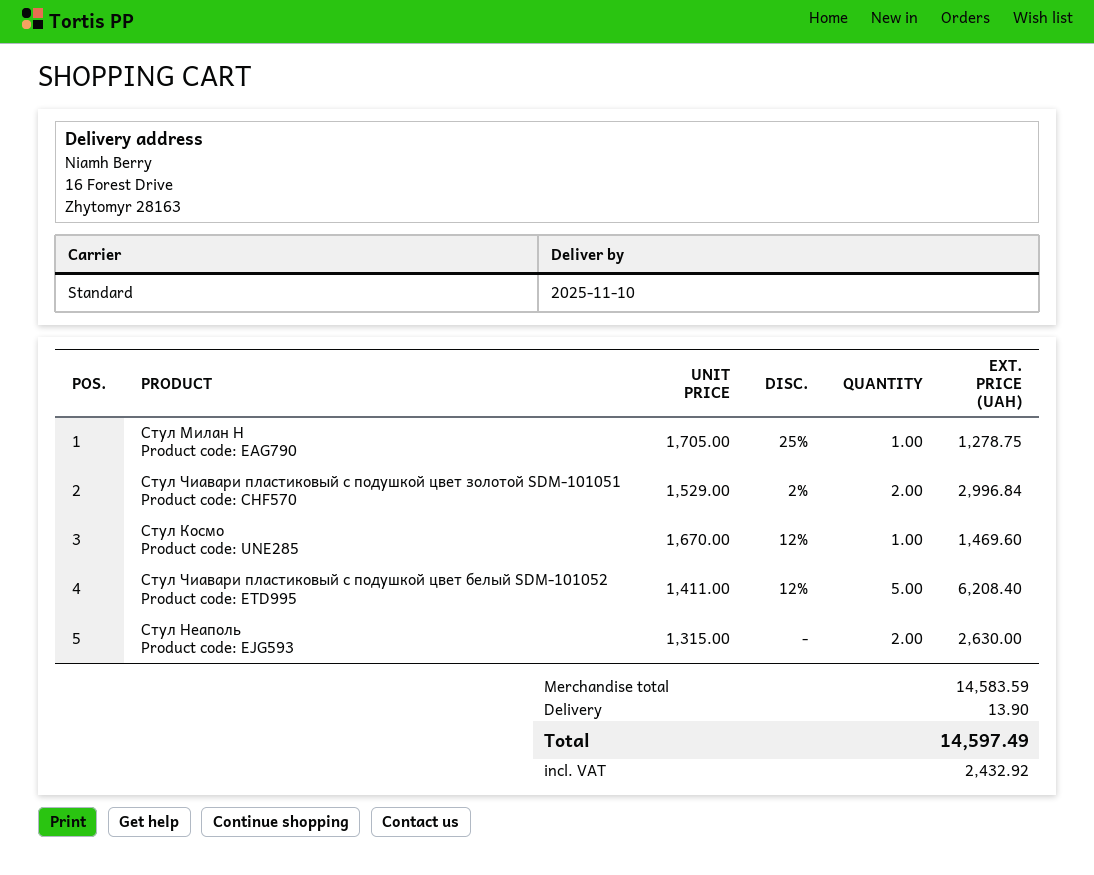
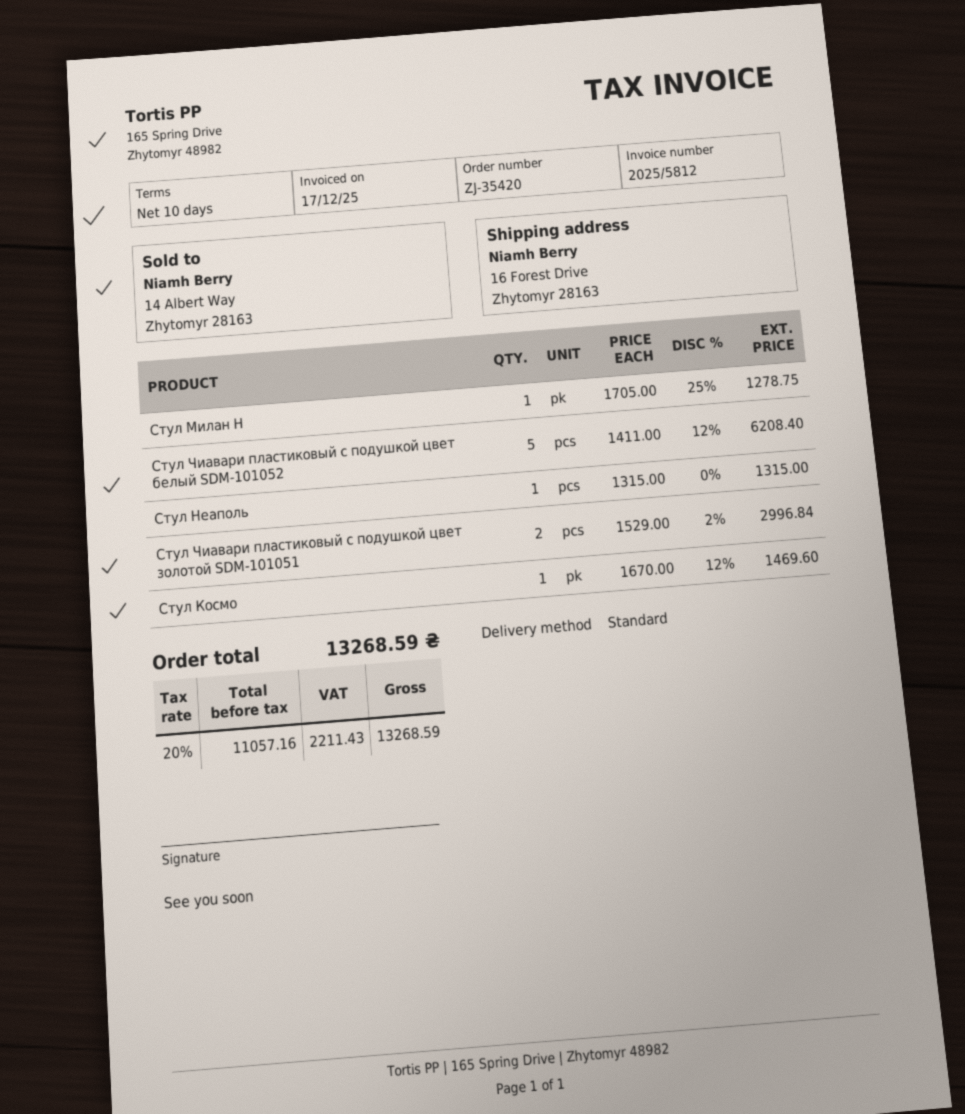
Стул Неаполь: 2 x 1315.00 = 2630.00 -> 1 x 1315.00 = 1315.00
shipping: 13.90 -> none
tax: 2432.92 -> 2211.43
total: 14597.49 -> 13268.59

